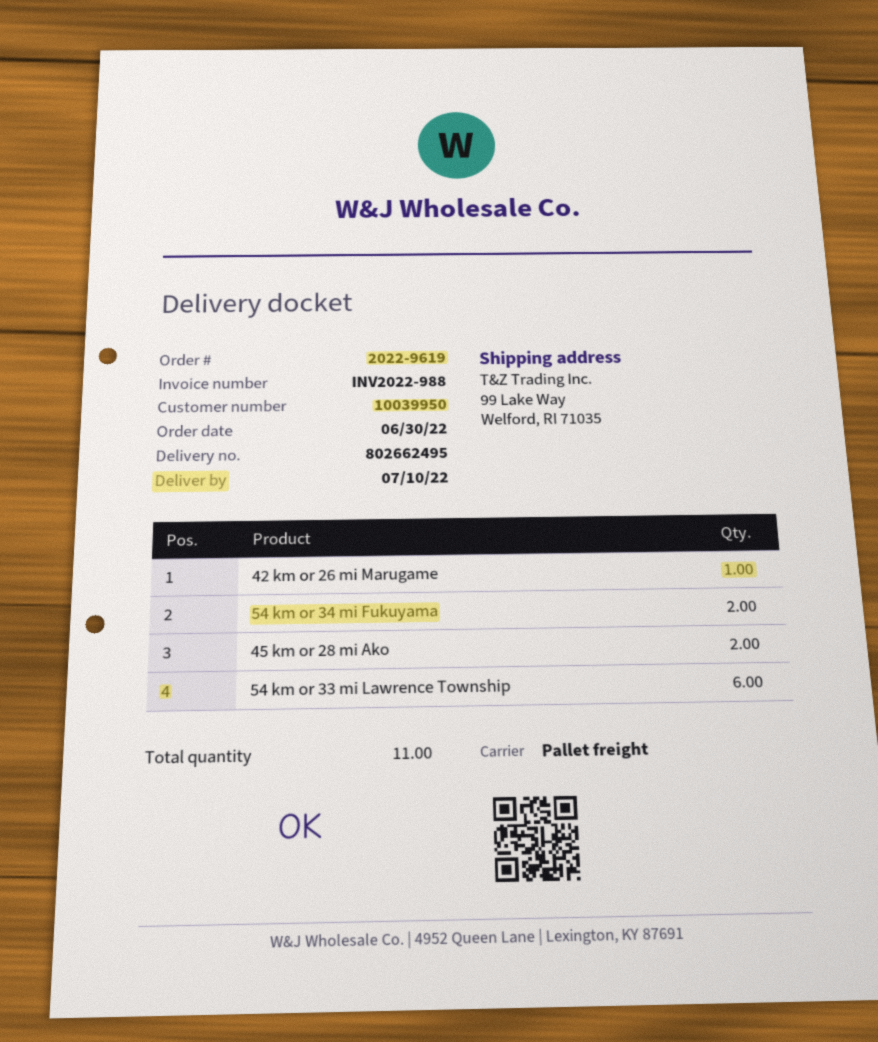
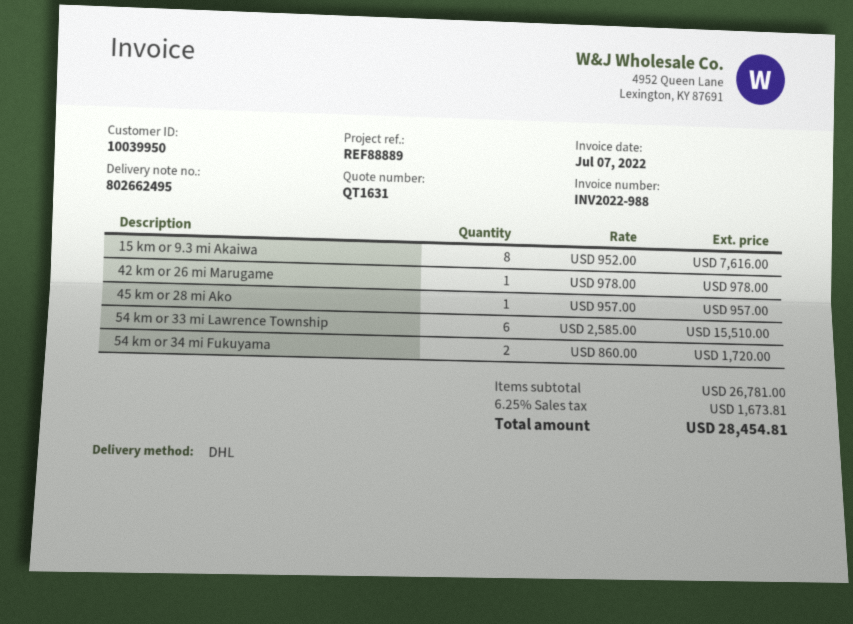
shipping method: pallet freight -> DHL
45 km or 28 mi Ako: 2 -> 1
15 km or 9.3 mi Akaiwa: none -> 8

